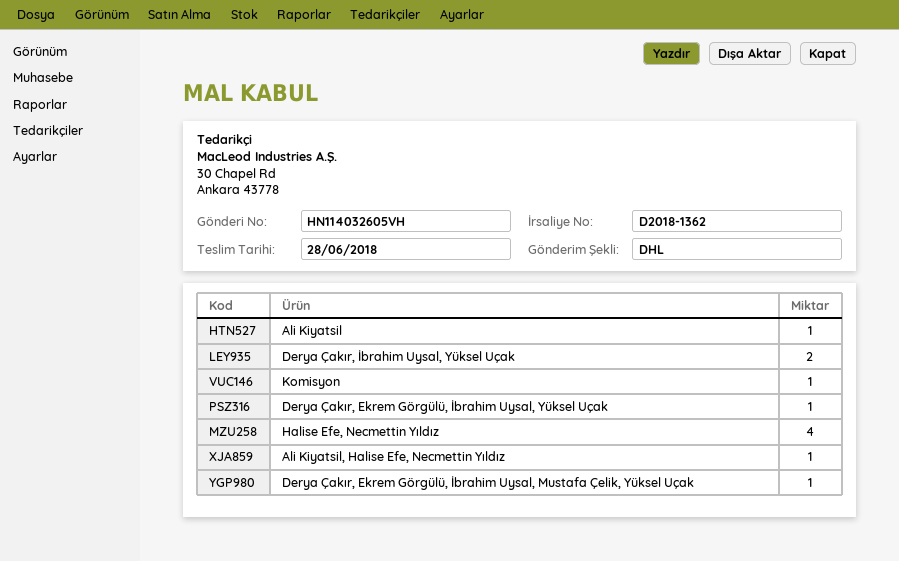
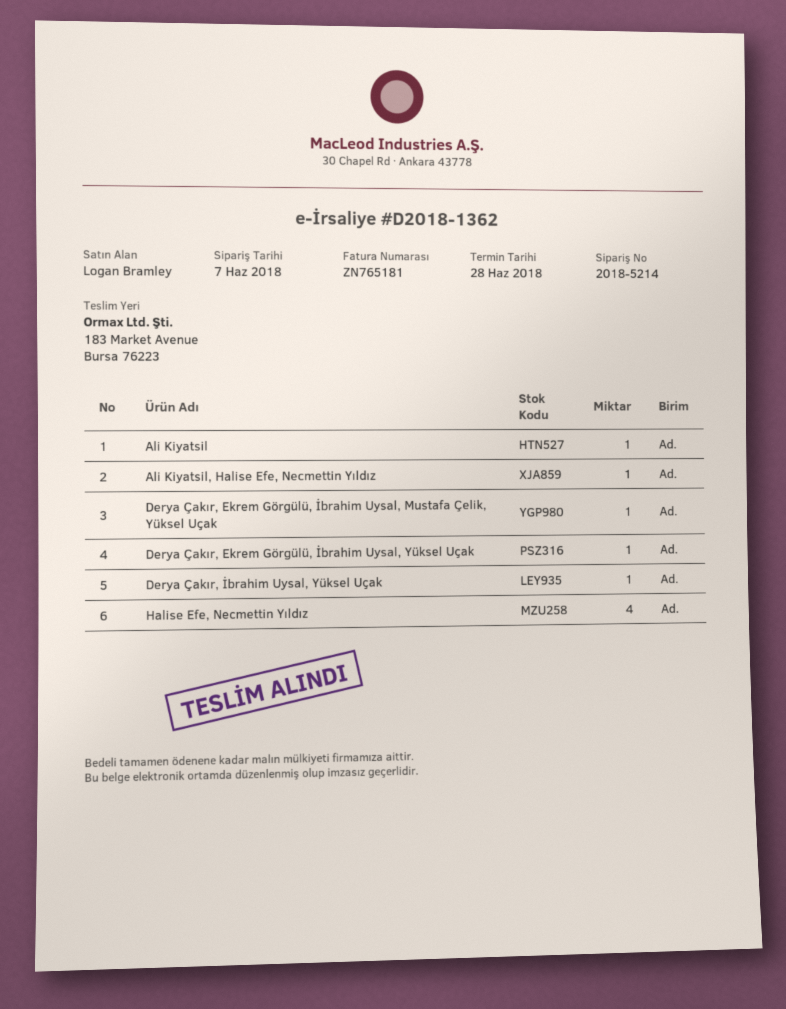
Derya Çakır, İbrahim Uysal, Yüksel Uçak: 2 -> 1
Komisyon: 1 -> none

